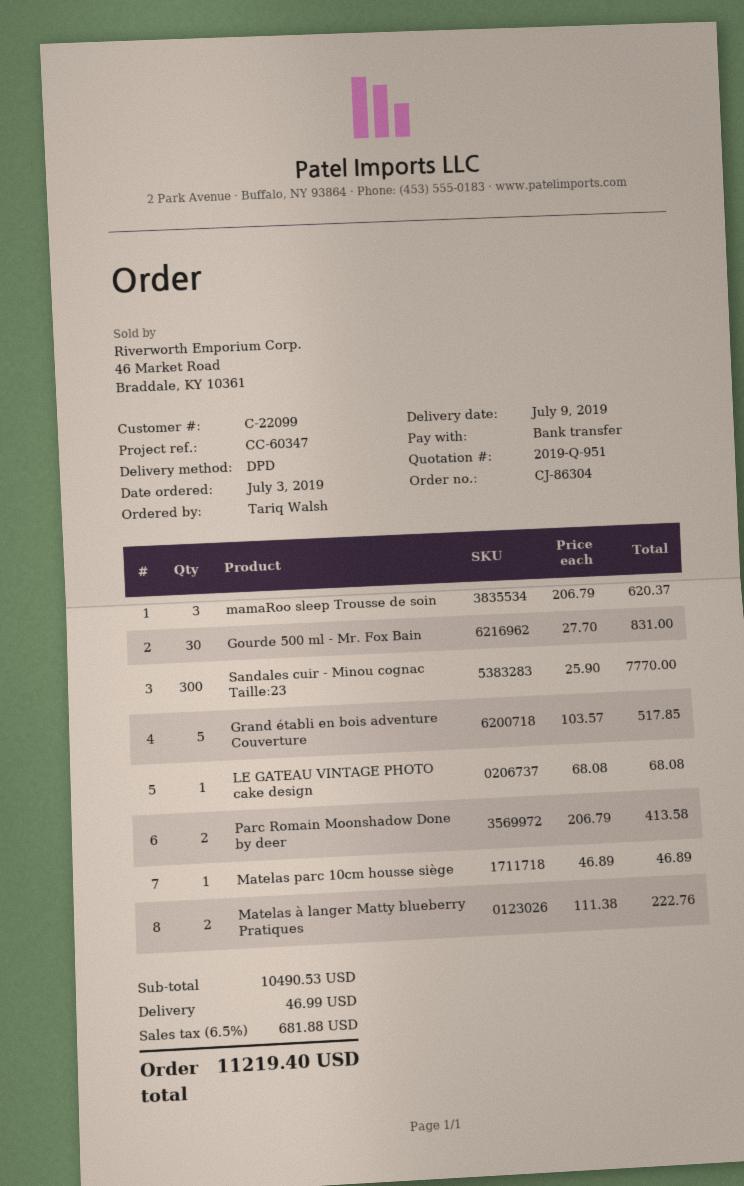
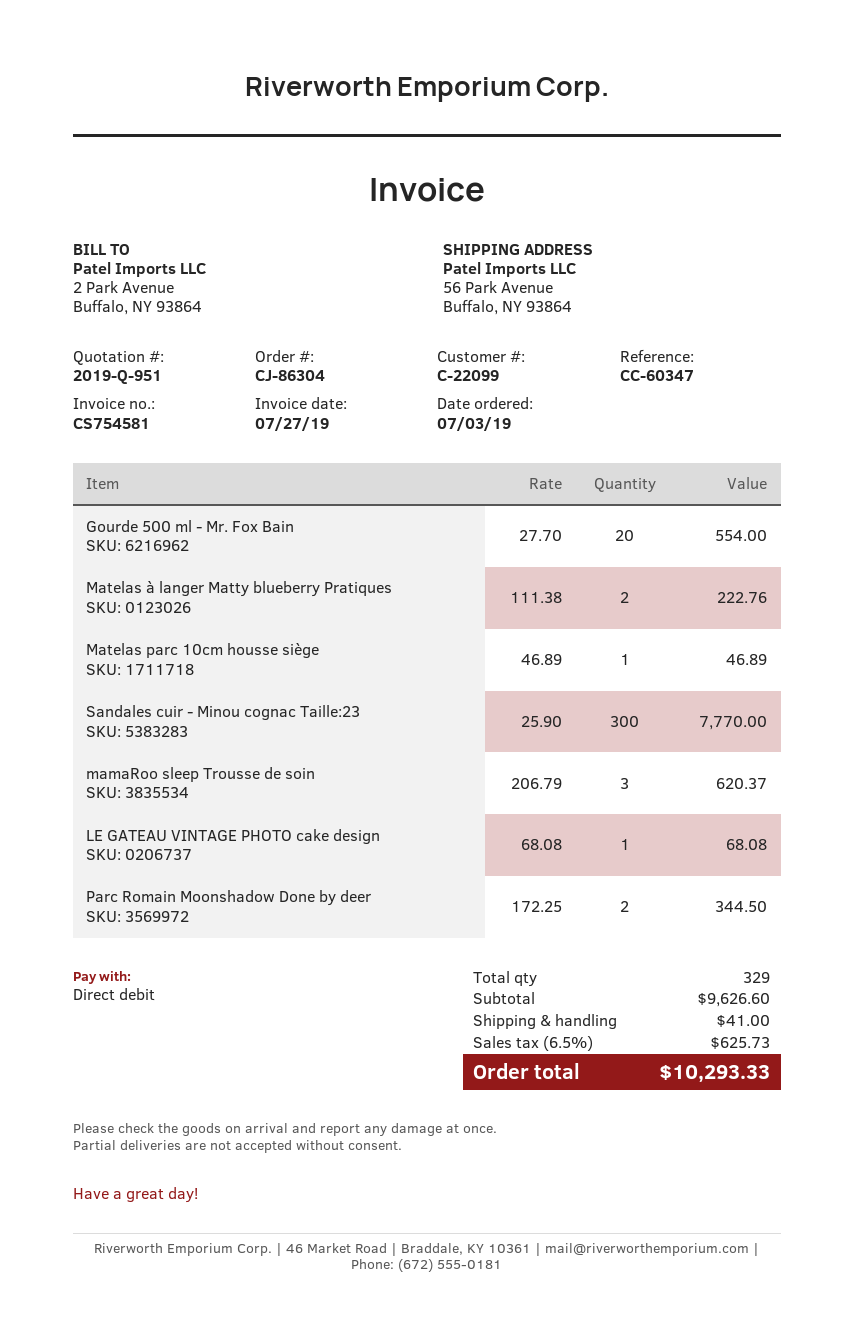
payment method: bank transfer -> direct debit
Gourde 500 ml - Mr. Fox Bain: 30 x 27.70 = 831.00 -> 20 x 27.70 = 554.00
Grand établi en bois adventure Couverture: 5 x 103.57 = 517.85 -> none
Parc Romain Moonshadow Done by deer: 2 x 206.79 = 413.58 -> 2 x 172.25 = 344.50
subtotal: 10490.53 -> 9626.60
shipping: 46.99 -> 41.00
tax: 6.5% = 681.88 -> 6.5% = 625.73
total: 11219.40 -> 10293.33

